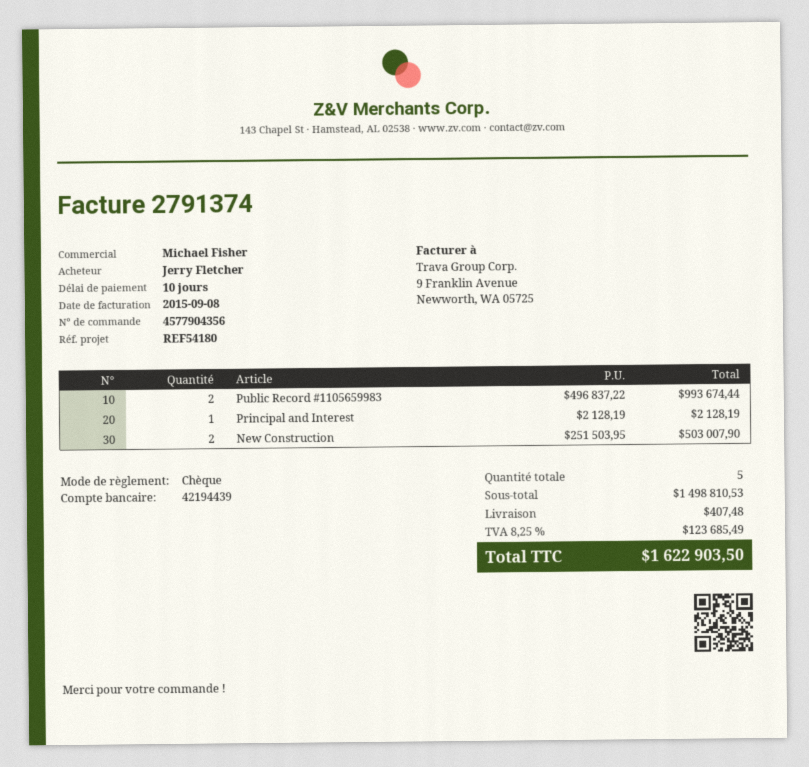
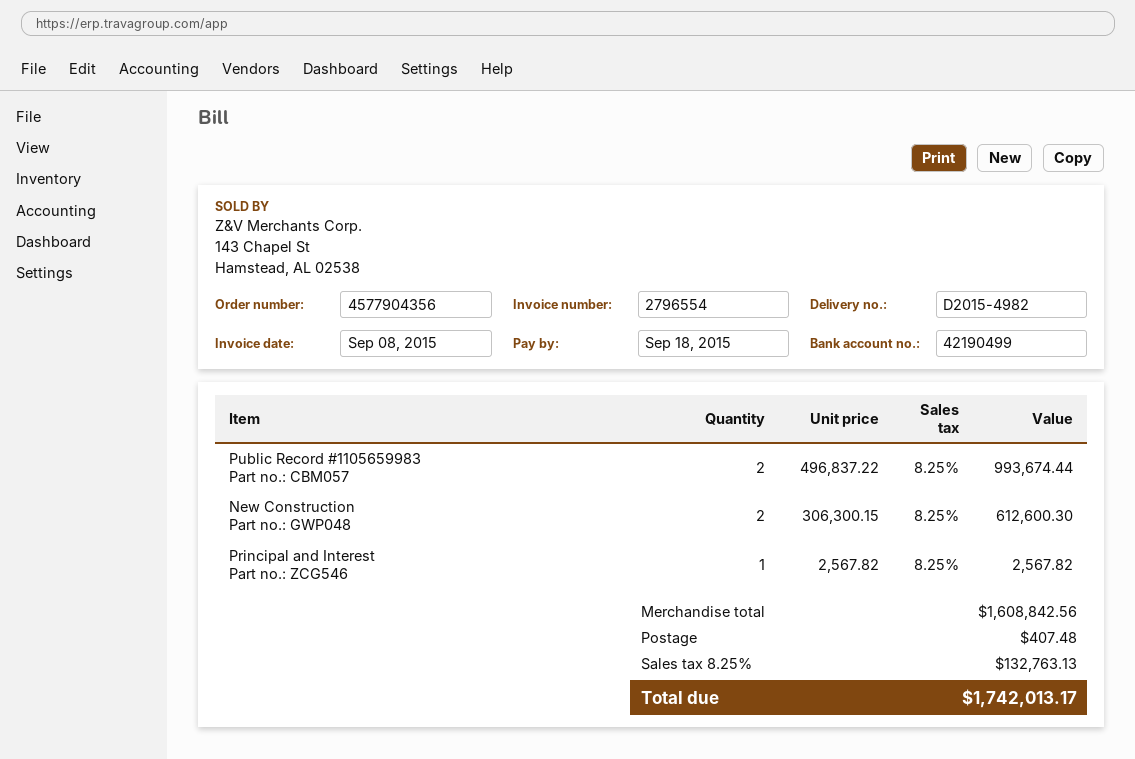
invoice number: 2791374 -> 2796554
bank account: 42194439 -> 42190499
Principal and Interest: 1 x 2128.19 = 2128.19 -> 1 x 2567.82 = 2567.82
New Construction: 2 x 251503.95 = 503007.90 -> 2 x 306300.15 = 612600.30
subtotal: 1498810.53 -> 1608842.56
tax: 8.25% = 123685.49 -> 8.25% = 132763.13
total: 1622903.50 -> 1742013.17

